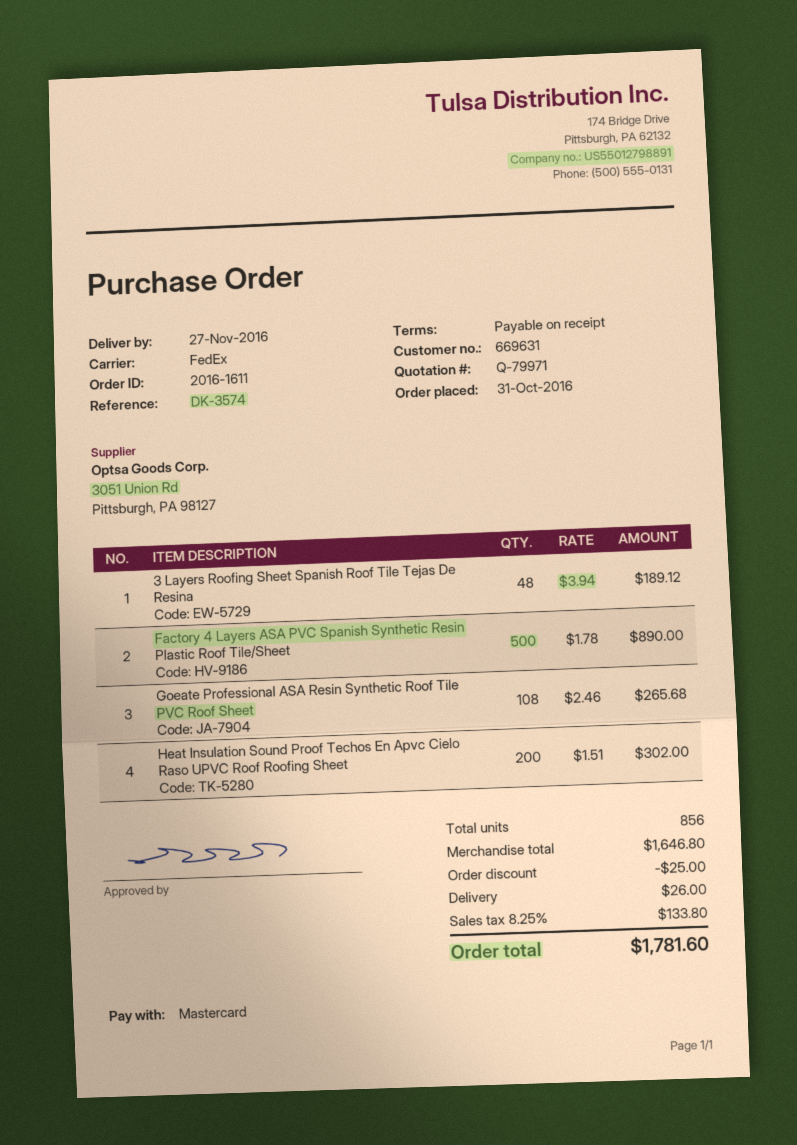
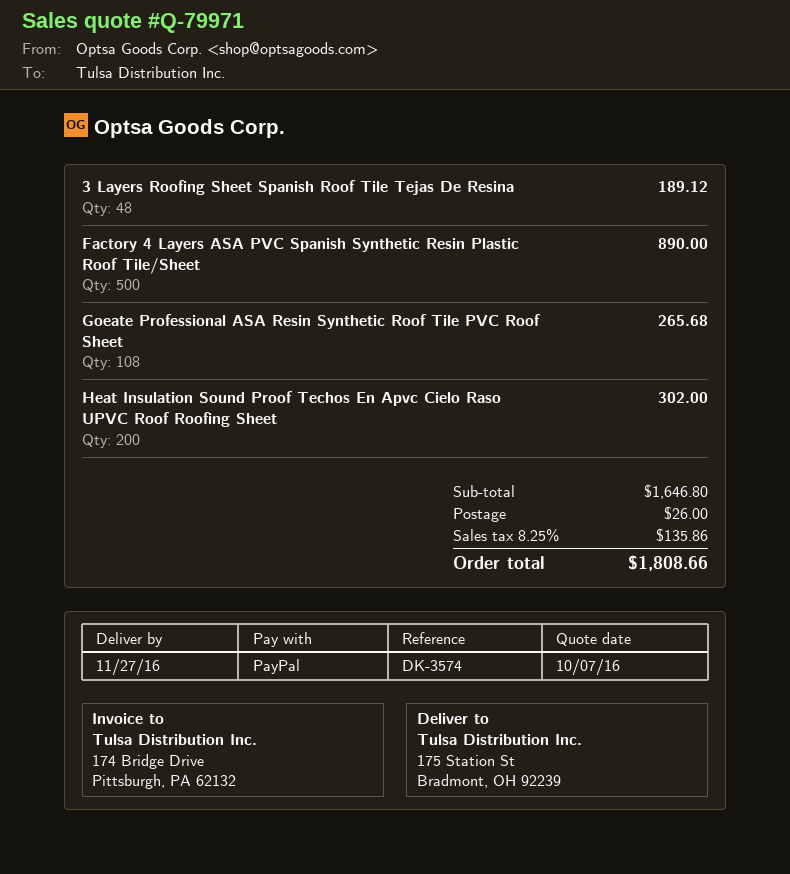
payment method: Mastercard -> PayPal
discount: 25.00 -> none
tax: 8.25% = 133.80 -> 8.25% = 135.86
total: 1781.60 -> 1808.66

